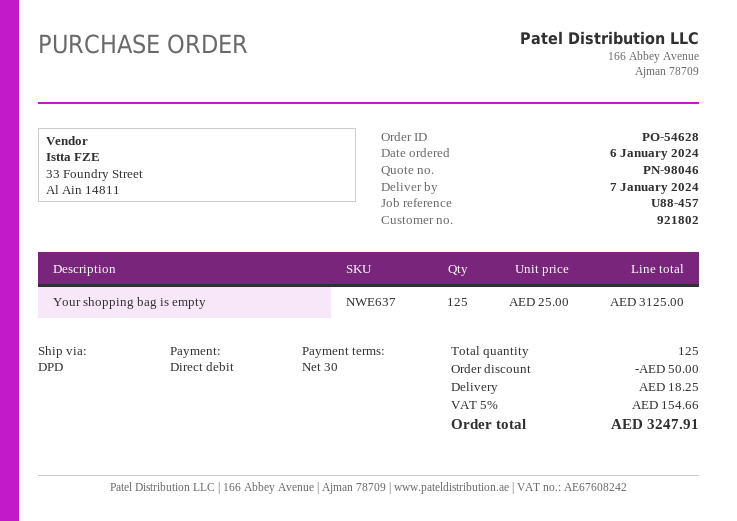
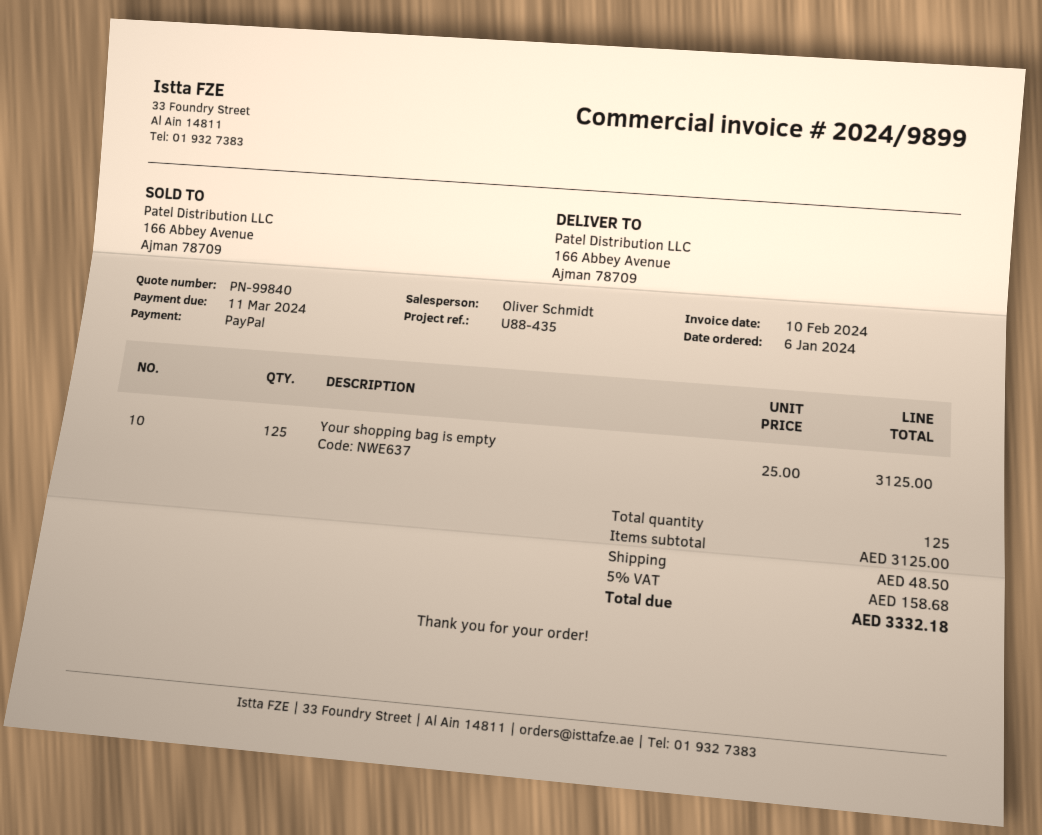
quote number: PN-98046 -> PN-99840
reference: U88-457 -> U88-435
payment method: direct debit -> PayPal
discount: 50.00 -> none
shipping: 18.25 -> 48.50
tax: 5% = 154.66 -> 5% = 158.68
total: 3247.91 -> 3332.18

